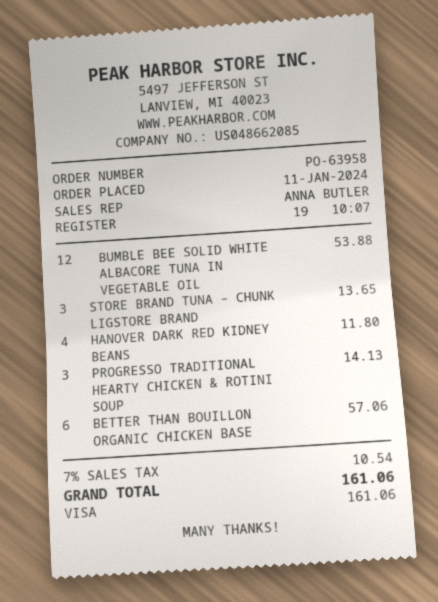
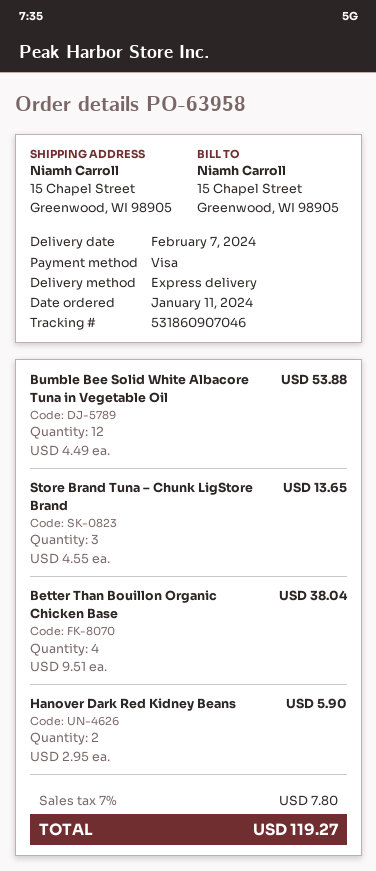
HANOVER DARK RED KIDNEY BEANS: 4 for 11.80 -> 2 for 5.90
PROGRESSO TRADITIONAL HEARTY CHICKEN & ROTINI SOUP: 3 for 14.13 -> none
BETTER THAN BOUILLON ORGANIC CHICKEN BASE: 6 for 57.06 -> 4 for 38.04
tax: 7% = 10.54 -> 7% = 7.80
total: 161.06 -> 119.27

